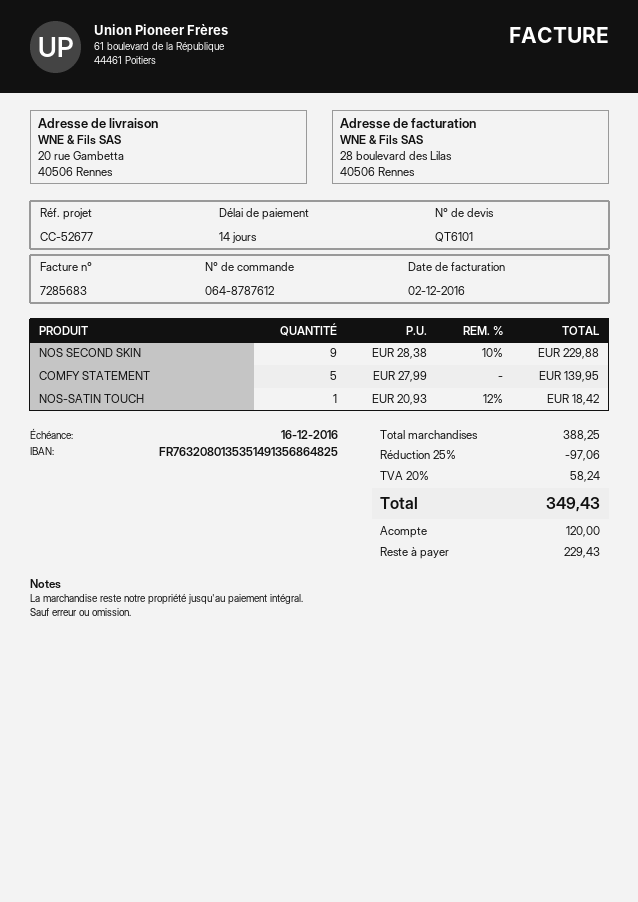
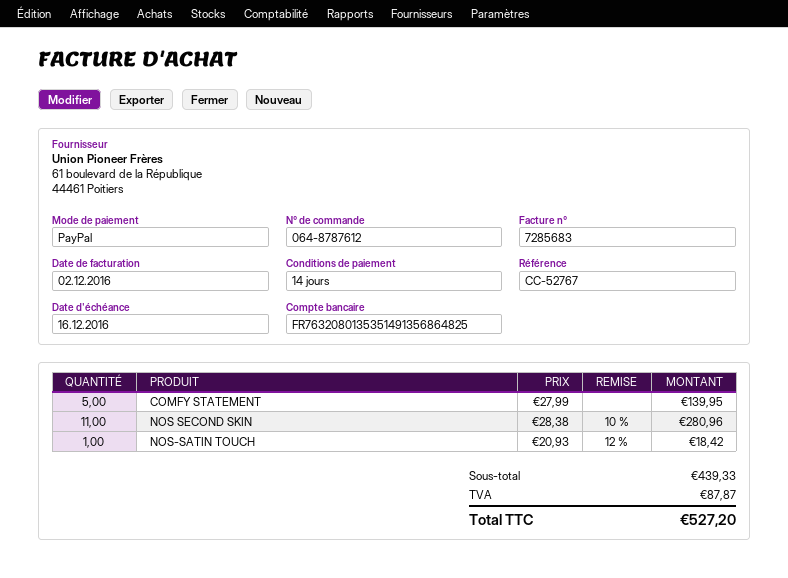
reference: CC-52677 -> CC-52767
NOS SECOND SKIN: 9 x 28.38 - 10% = 229.88 -> 11 x 28.38 - 10% = 280.96
subtotal: 388.25 -> 439.33
discount: 25% = 97.06 -> none
tax: 58.24 -> 87.87
total: 349.43 -> 527.20

